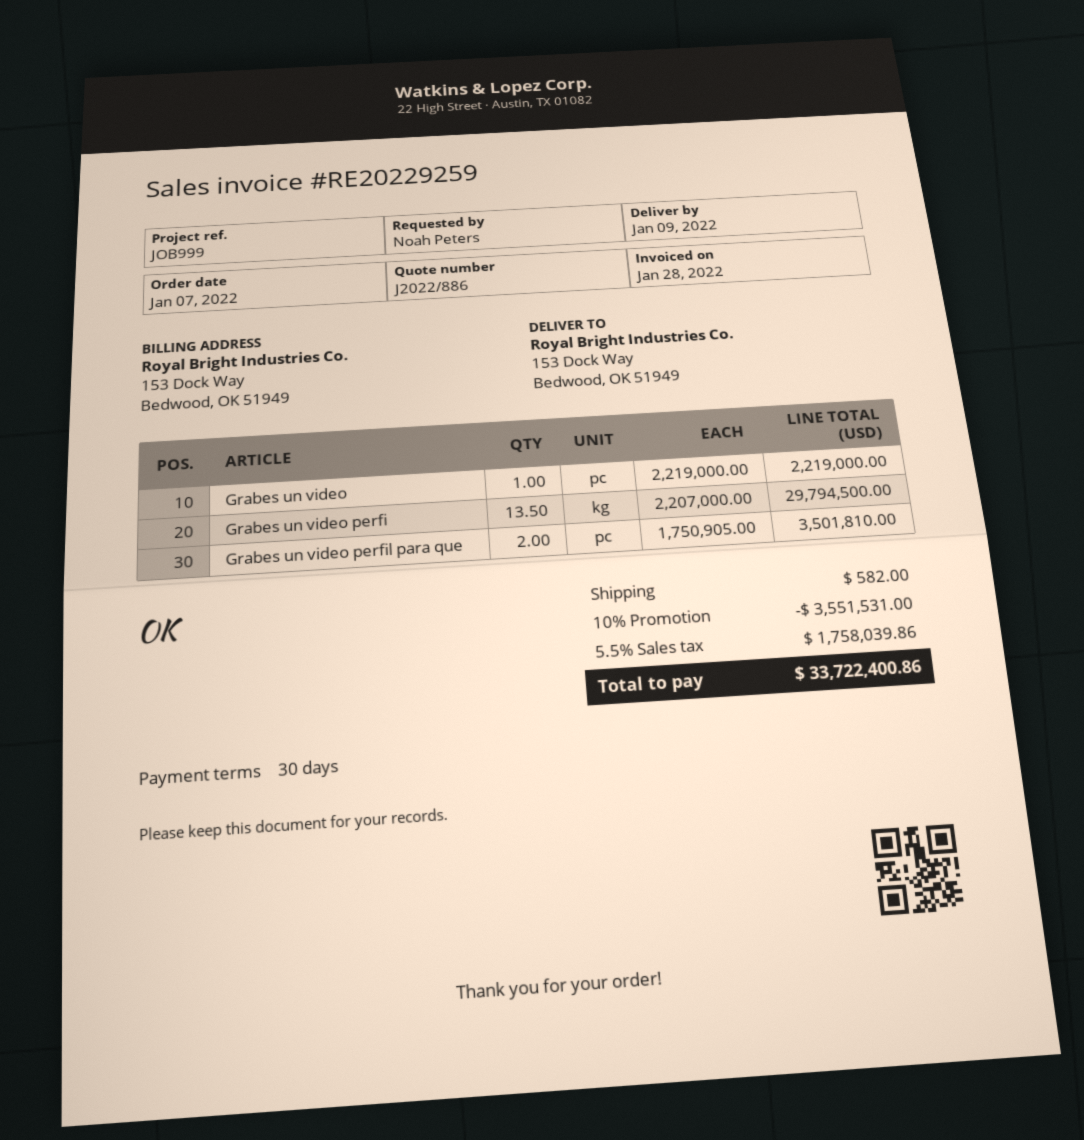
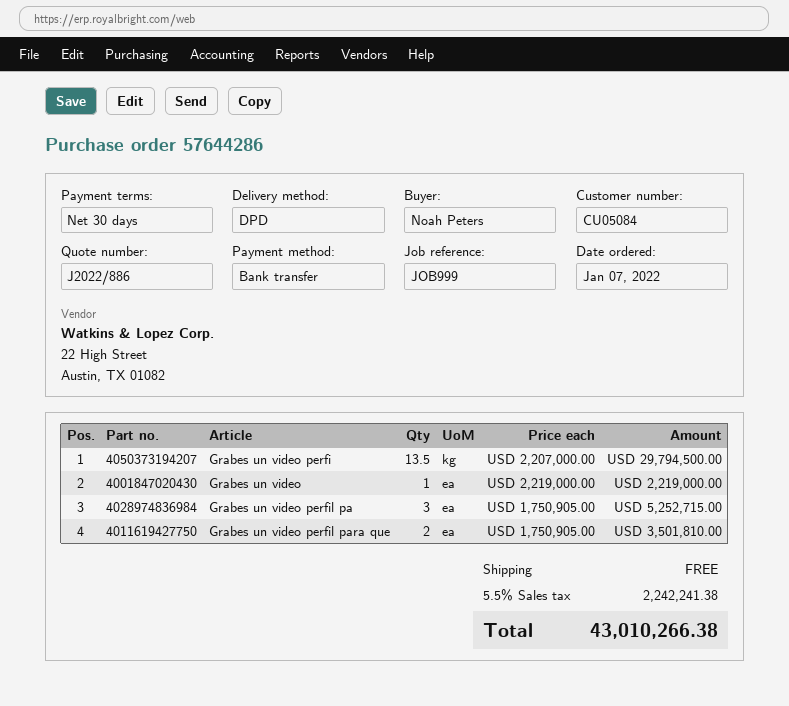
Grabes un video perfil pa: none -> 3 x 1750905.00 = 5252715.00
discount: 10% = 3551531.00 -> none
shipping: 582.00 -> 0.00
tax: 5.5% = 1758039.86 -> 5.5% = 2242241.38
total: 33722400.86 -> 43010266.38

